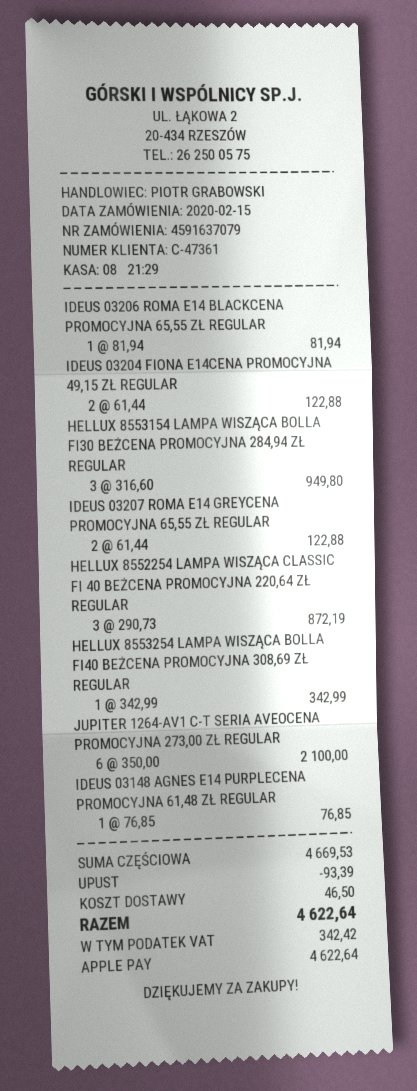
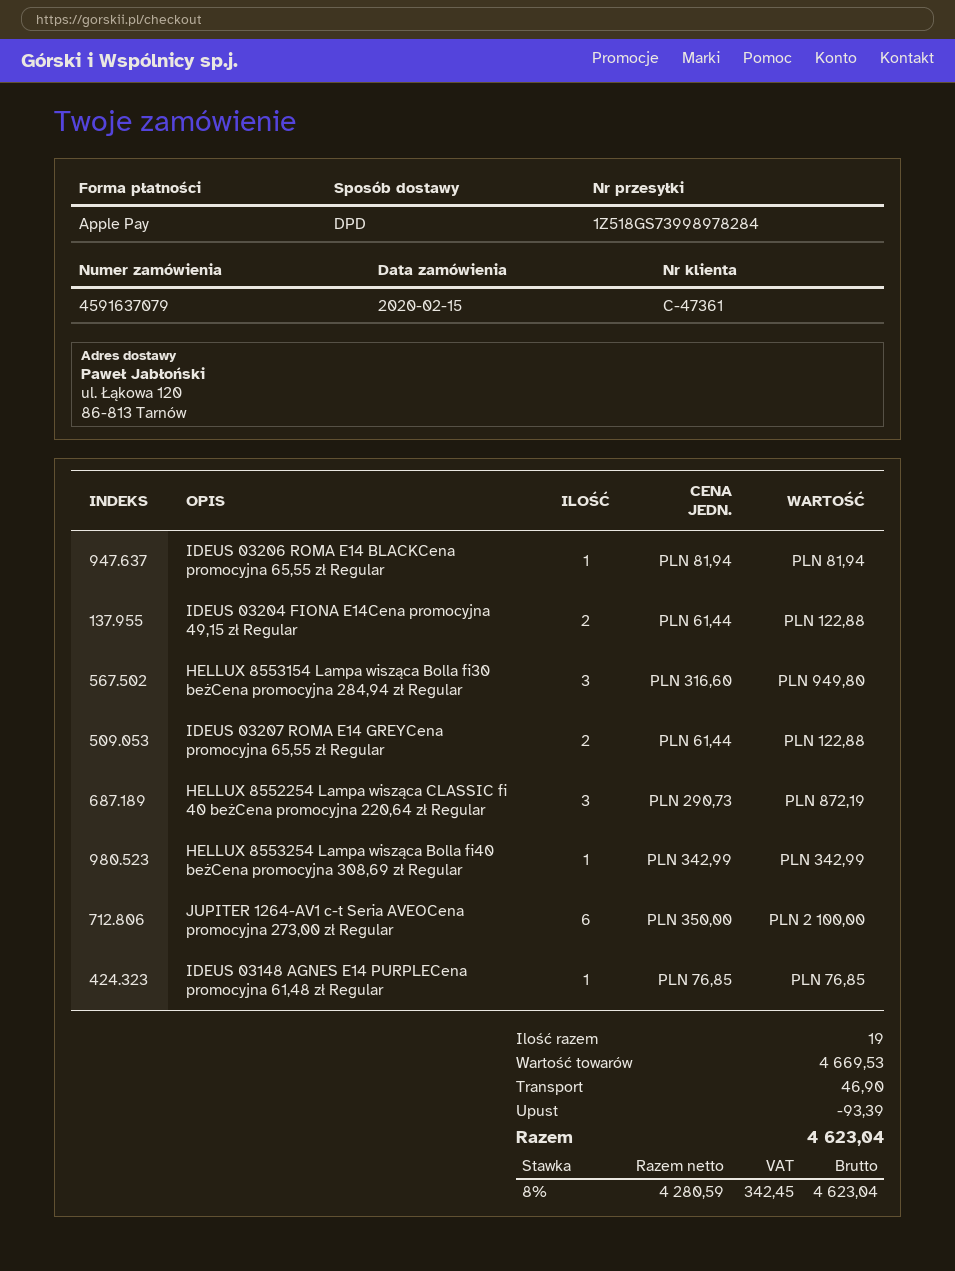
shipping: 46.50 -> 46.90
tax: 342.42 -> 342.45
total: 4622.64 -> 4623.04

